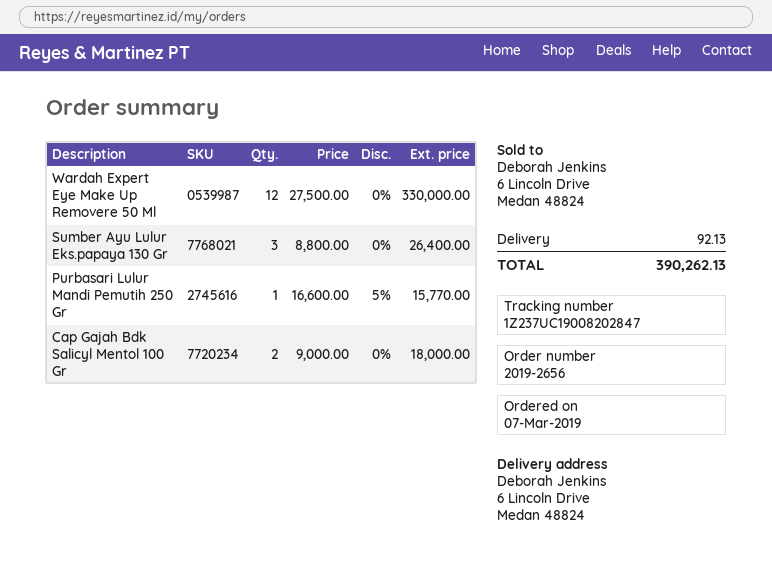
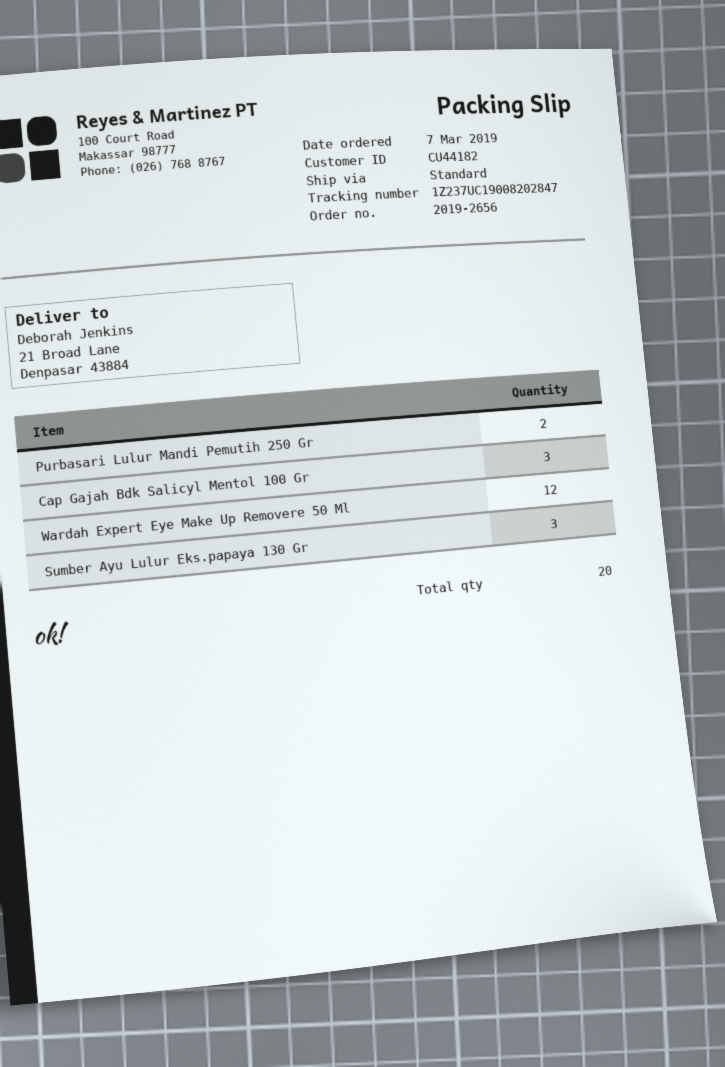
ship to: 6 Lincoln Drive, Medan 48824 -> 21 Broad Lane, Denpasar 43884
Purbasari Lulur Mandi Pemutih 250 Gr: 1 -> 2
Cap Gajah Bdk Salicyl Mentol 100 Gr: 2 -> 3

